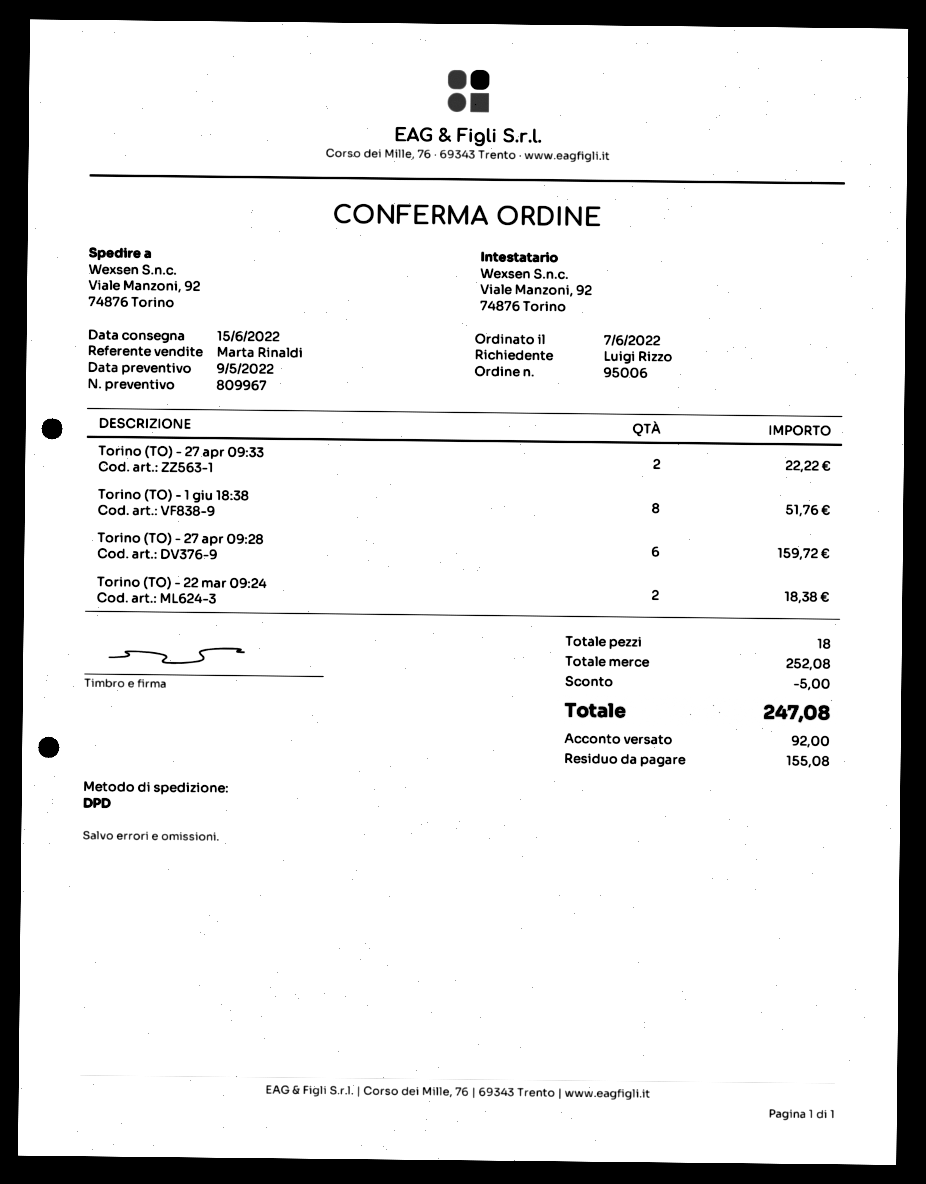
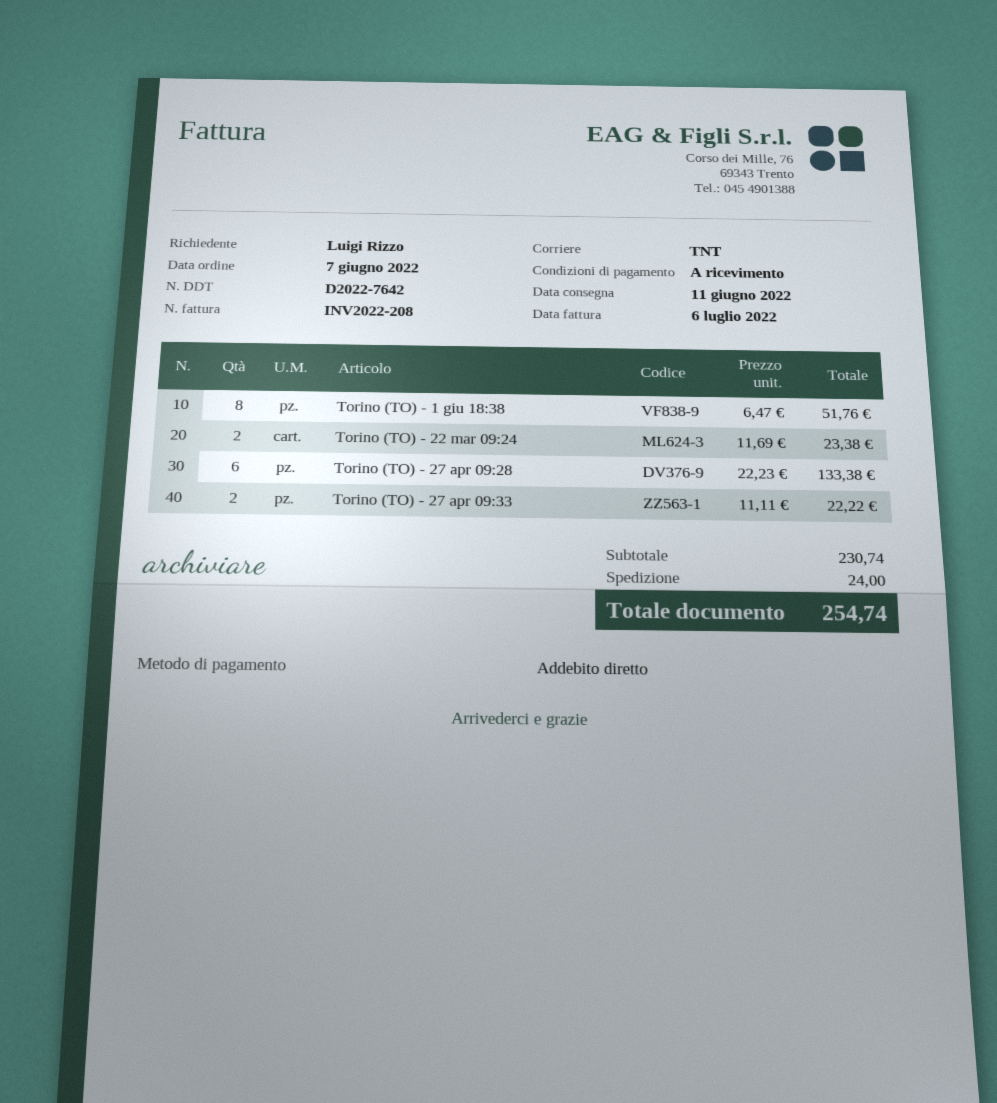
delivery date: 2022-06-15 -> 2022-06-11
shipping method: DPD -> TNT
Torino (TO) - 27 apr 09:28: 6 for 159.72 -> 6 for 133.38
Torino (TO) - 22 mar 09:24: 2 for 18.38 -> 2 for 23.38
subtotal: 252.08 -> 230.74
discount: 5.00 -> none
shipping: none -> 24.00
total: 247.08 -> 254.74

